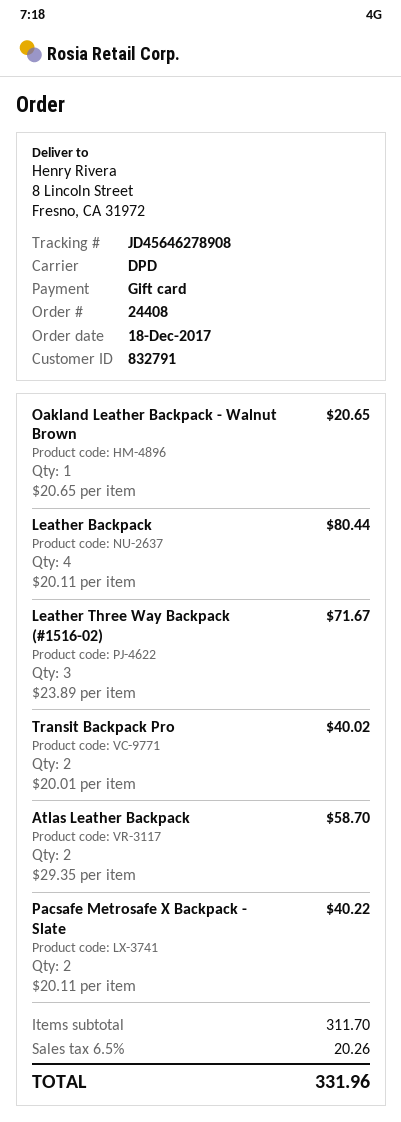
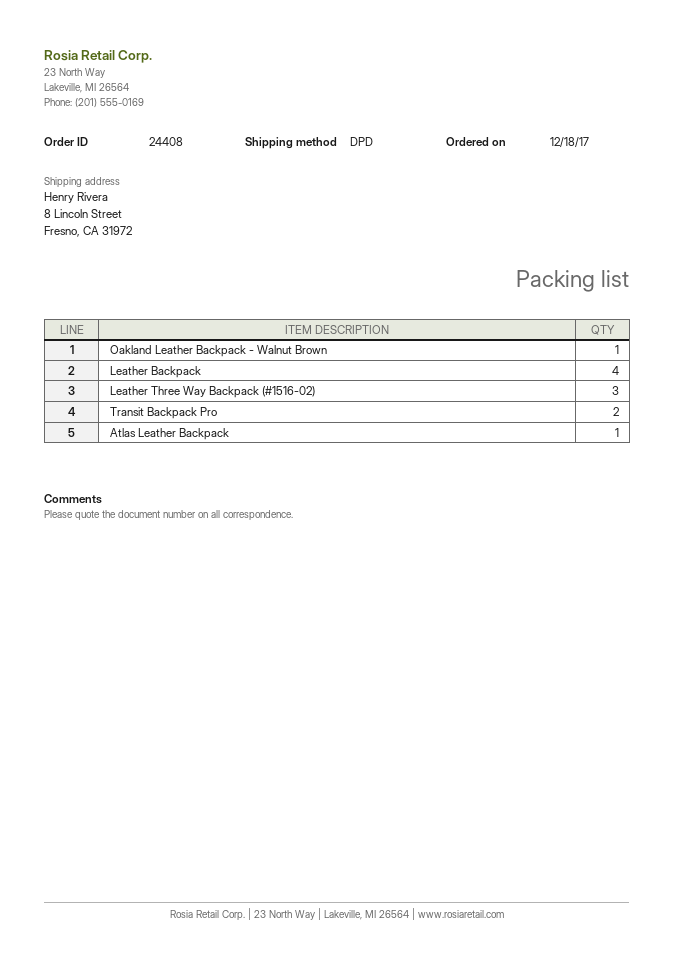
Atlas Leather Backpack: 2 -> 1
Pacsafe Metrosafe X Backpack - Slate: 2 -> none

